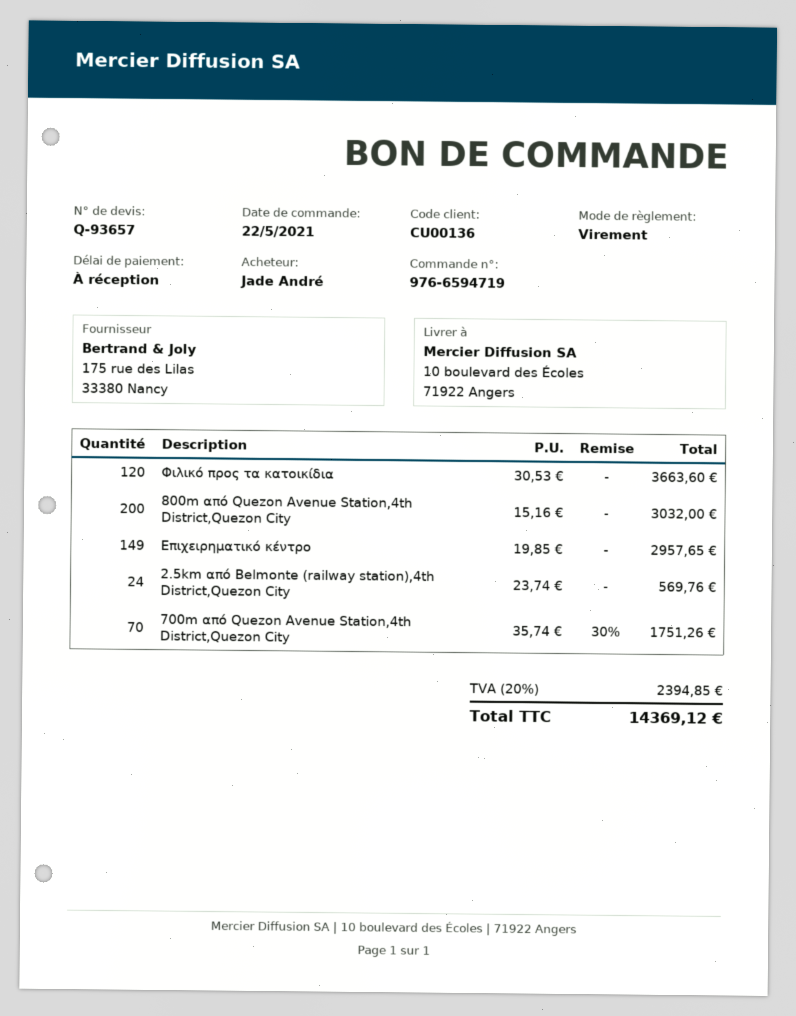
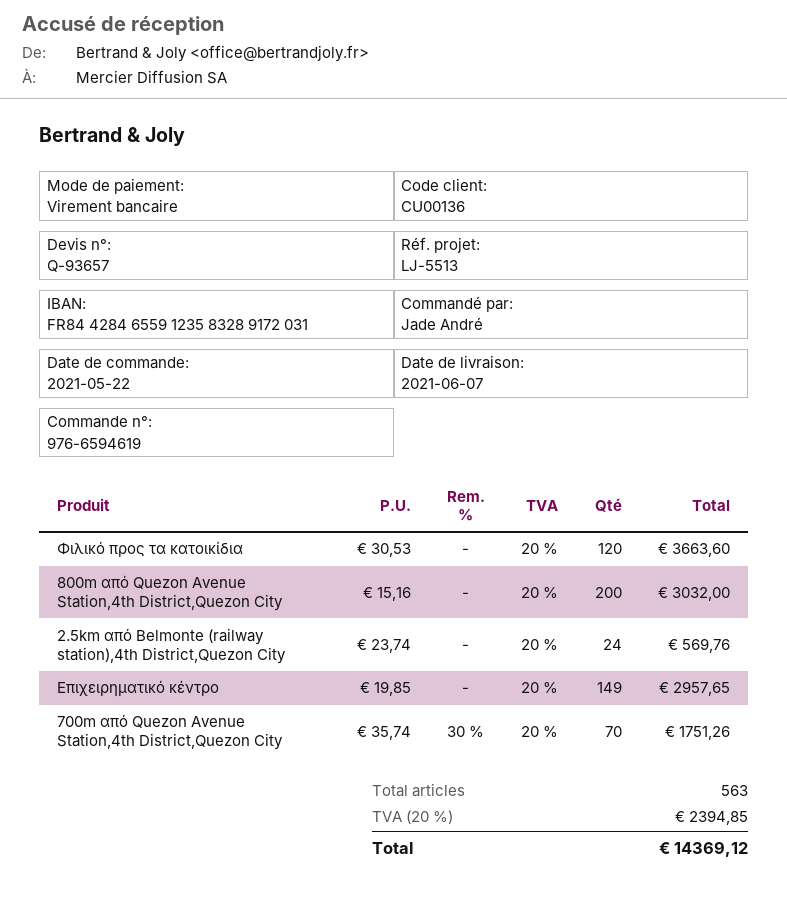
order number: 976-6594719 -> 976-6594619

